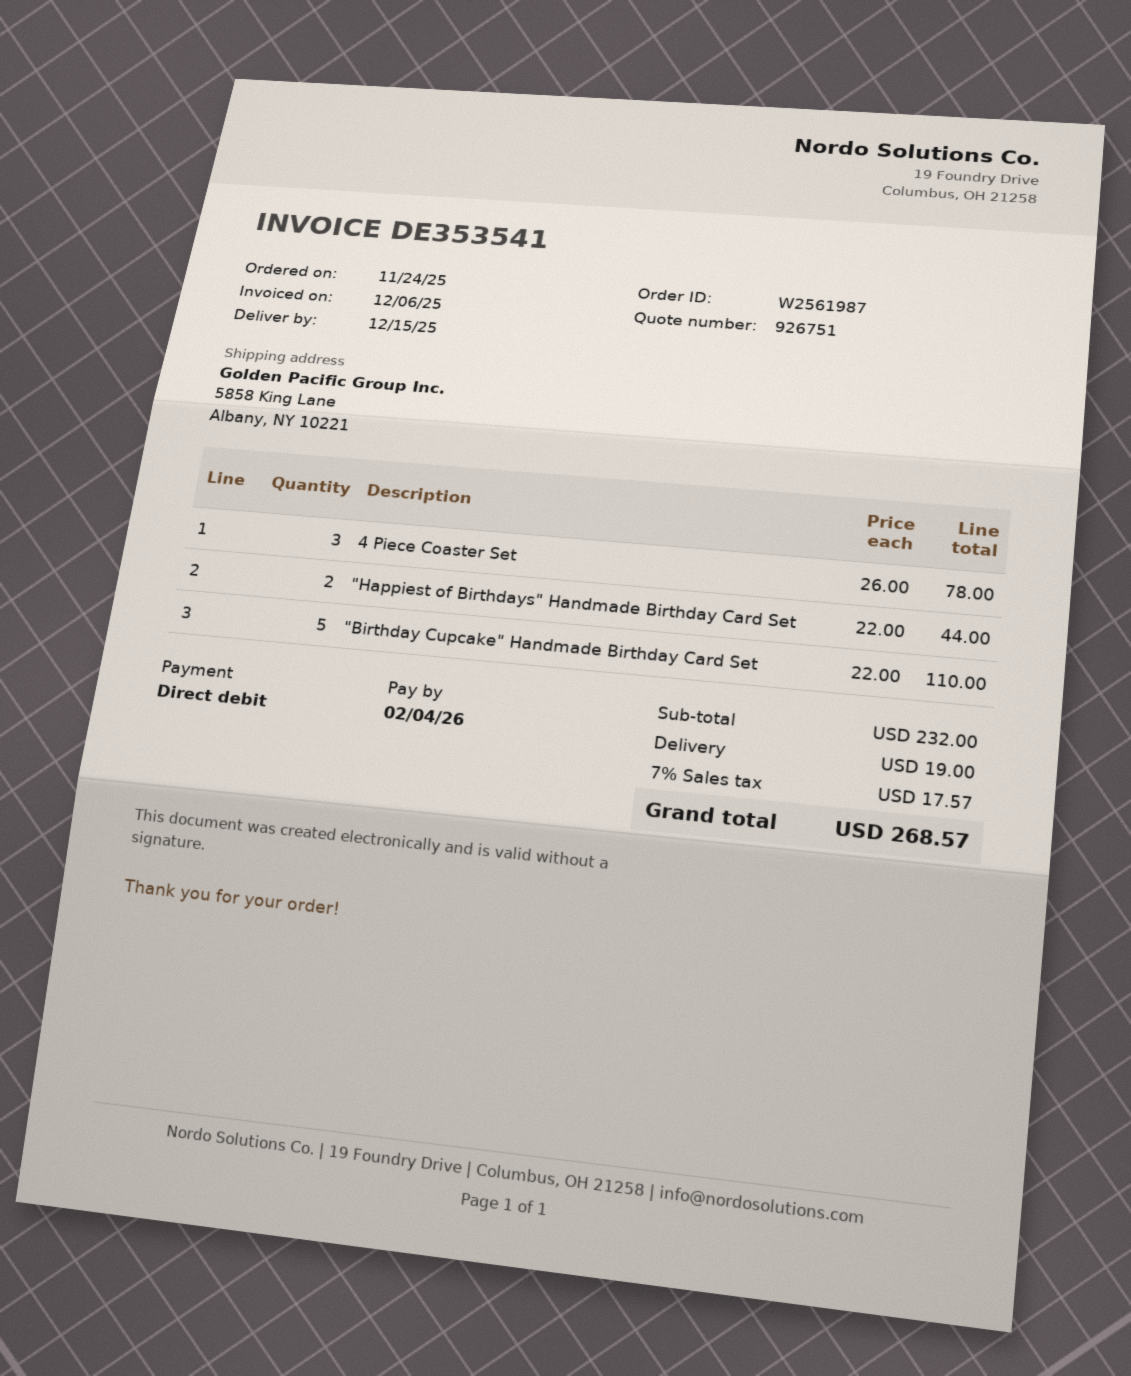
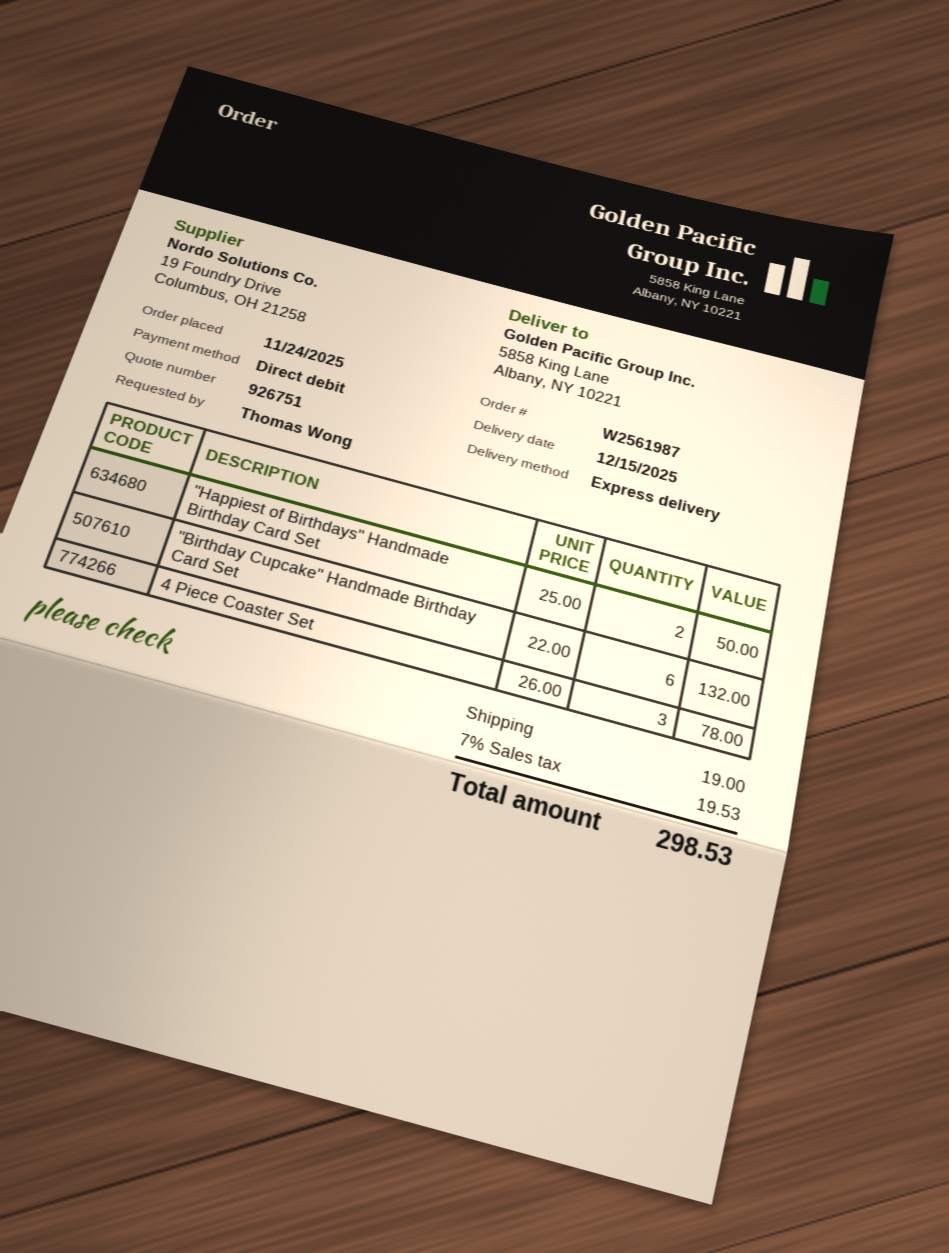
"Happiest of Birthdays" Handmade Birthday Card Set: 2 x 22.00 = 44.00 -> 2 x 25.00 = 50.00
"Birthday Cupcake" Handmade Birthday Card Set: 5 x 22.00 = 110.00 -> 6 x 22.00 = 132.00
tax: 7% = 17.57 -> 7% = 19.53
total: 268.57 -> 298.53

